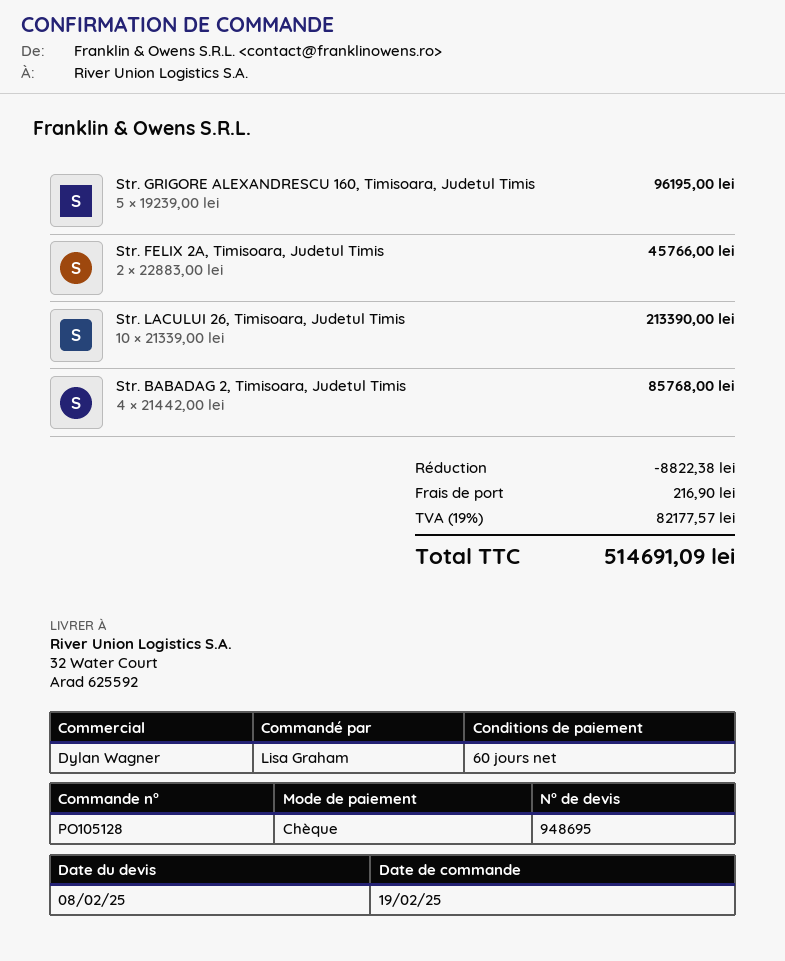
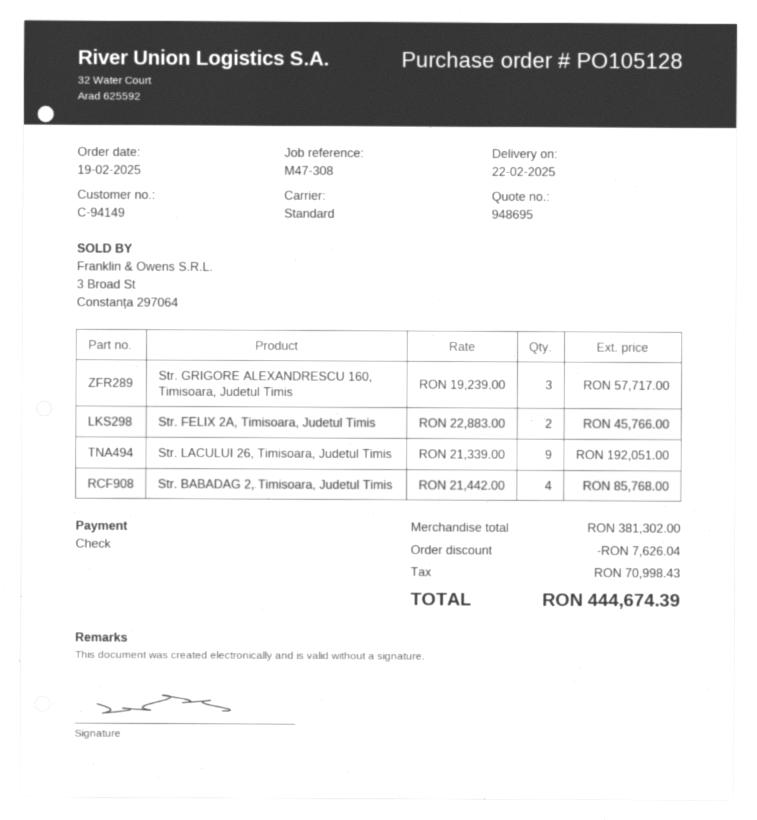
Str. GRIGORE ALEXANDRESCU 160, Timisoara, Judetul Timis: 5 x 19239.00 = 96195.00 -> 3 x 19239.00 = 57717.00
Str. LACULUI 26, Timisoara, Judetul Timis: 10 x 21339.00 = 213390.00 -> 9 x 21339.00 = 192051.00
discount: 8822.38 -> 7626.04
shipping: 216.90 -> none
tax: 82177.57 -> 70998.43
total: 514691.09 -> 444674.39

